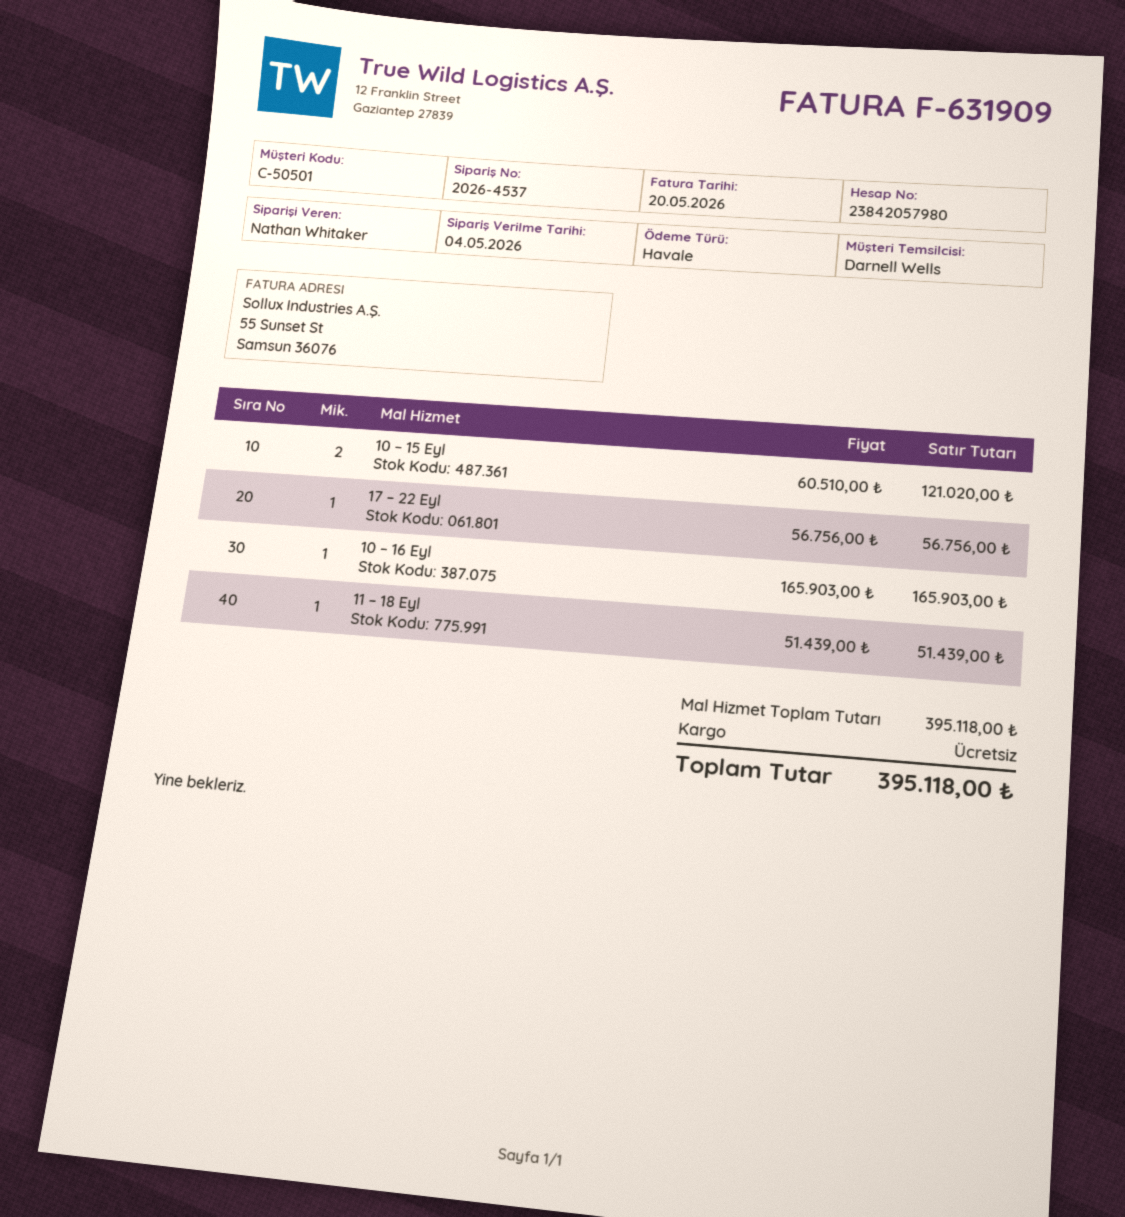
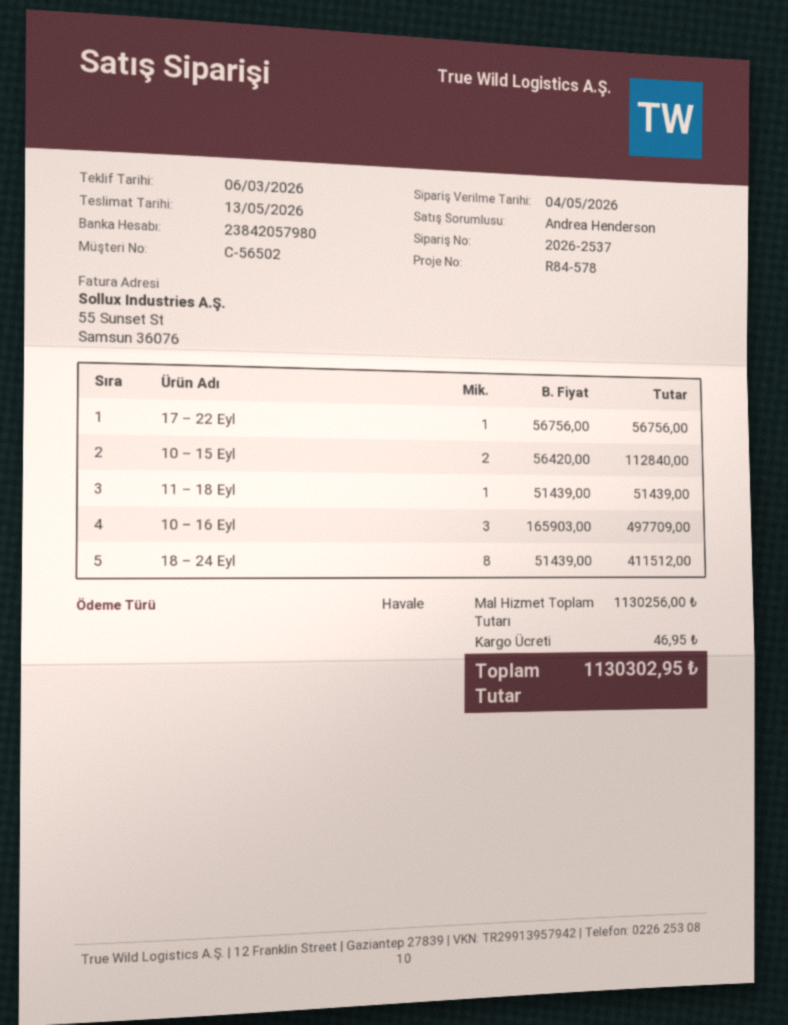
order number: 2026-4537 -> 2026-2537
customer number: C-50501 -> C-56502
sales rep: Darnell Wells -> Andrea Henderson
10 – 15 Eyl: 2 x 60510.00 = 121020.00 -> 2 x 56420.00 = 112840.00
10 – 16 Eyl: 1 x 165903.00 = 165903.00 -> 3 x 165903.00 = 497709.00
18 – 24 Eyl: none -> 8 x 51439.00 = 411512.00
subtotal: 395118.00 -> 1130256.00
shipping: 0.00 -> 46.95
total: 395118.00 -> 1130302.95

